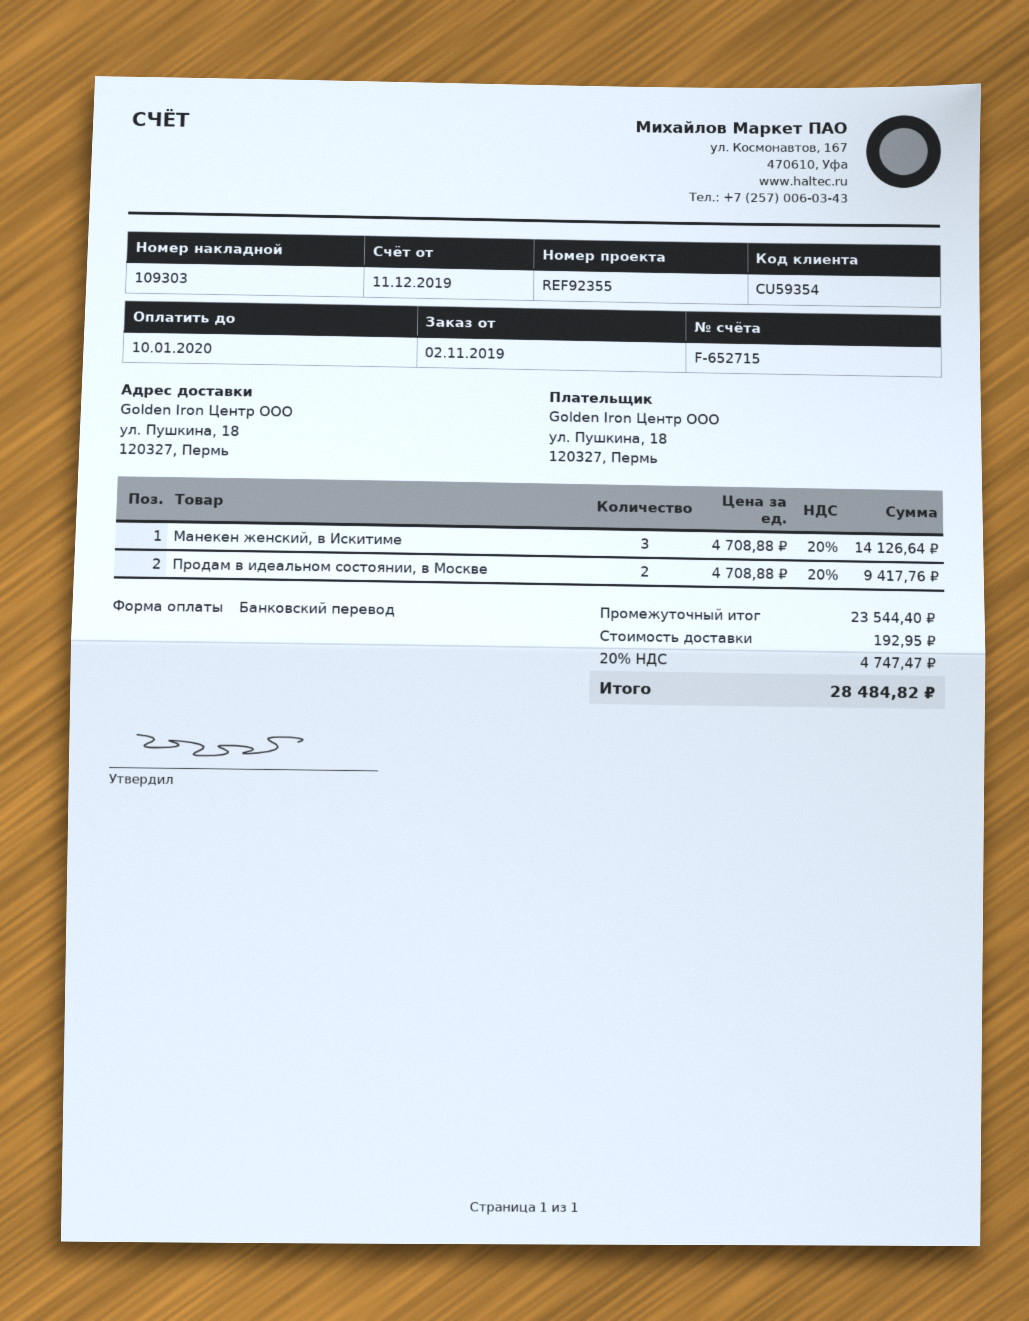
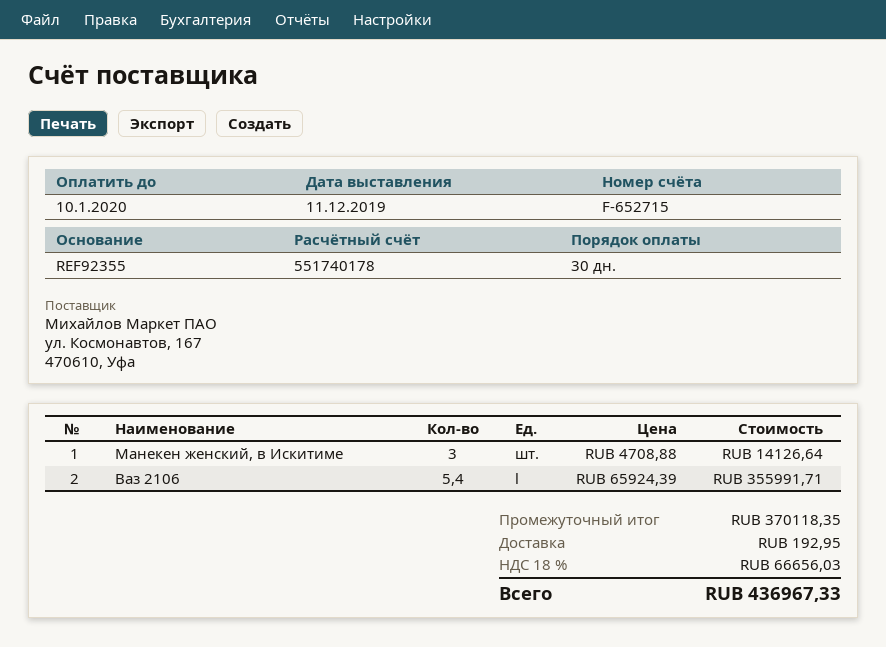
Продам в идеальном состоянии, в Москве: 2 x 4708.88 = 9417.76 -> none
Ваз 2106: none -> 5.4 x 65924.39 = 355991.71
subtotal: 23544.40 -> 370118.35
tax: 20% = 4747.47 -> 18% = 66656.03
total: 28484.82 -> 436967.33

